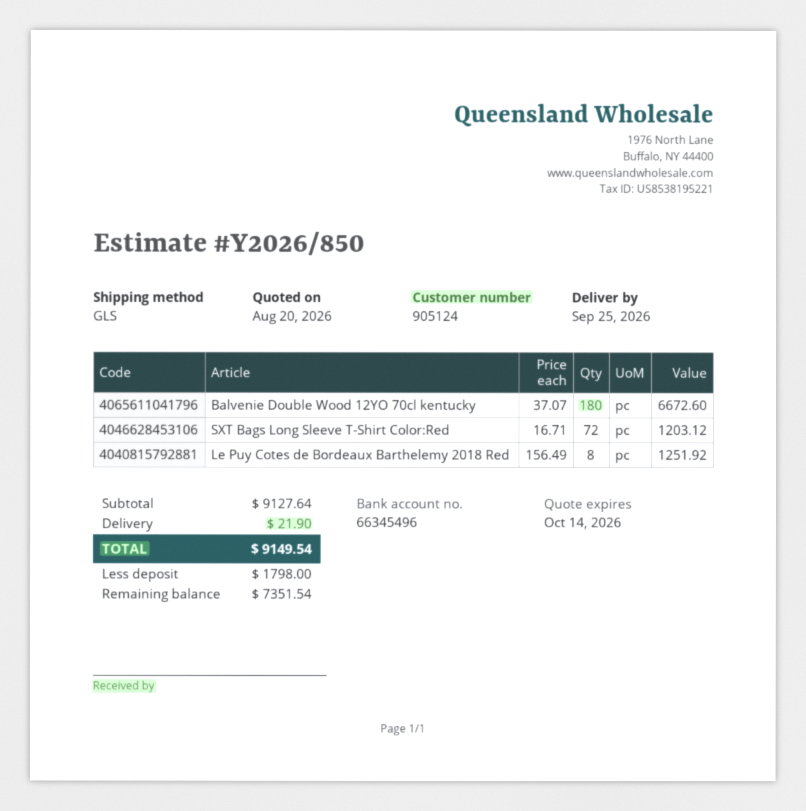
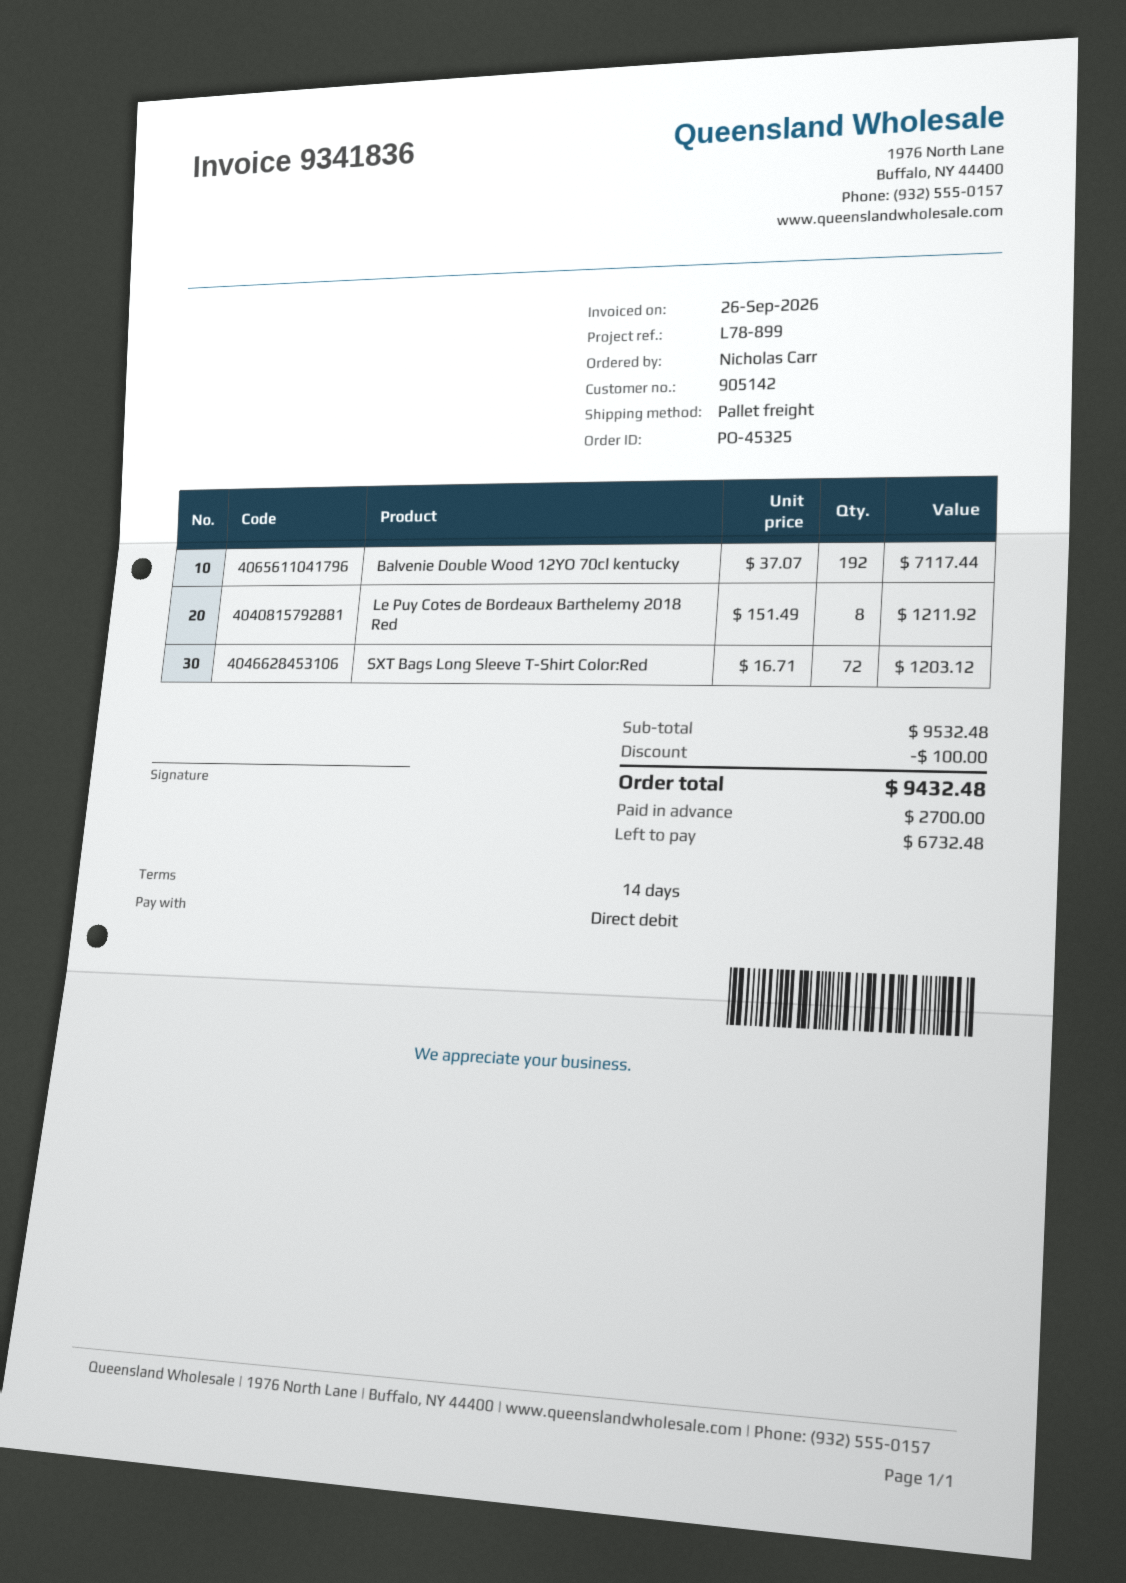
customer number: 905124 -> 905142
shipping method: GLS -> pallet freight
Balvenie Double Wood 12YO 70cl kentucky: 180 x 37.07 = 6672.60 -> 192 x 37.07 = 7117.44
Le Puy Cotes de Bordeaux Barthelemy 2018 Red: 8 x 156.49 = 1251.92 -> 8 x 151.49 = 1211.92
subtotal: 9127.64 -> 9532.48
discount: none -> 100.00
shipping: 21.90 -> none
total: 9149.54 -> 9432.48
deposit: 1798.00 -> 2700.00
balance: 7351.54 -> 6732.48

